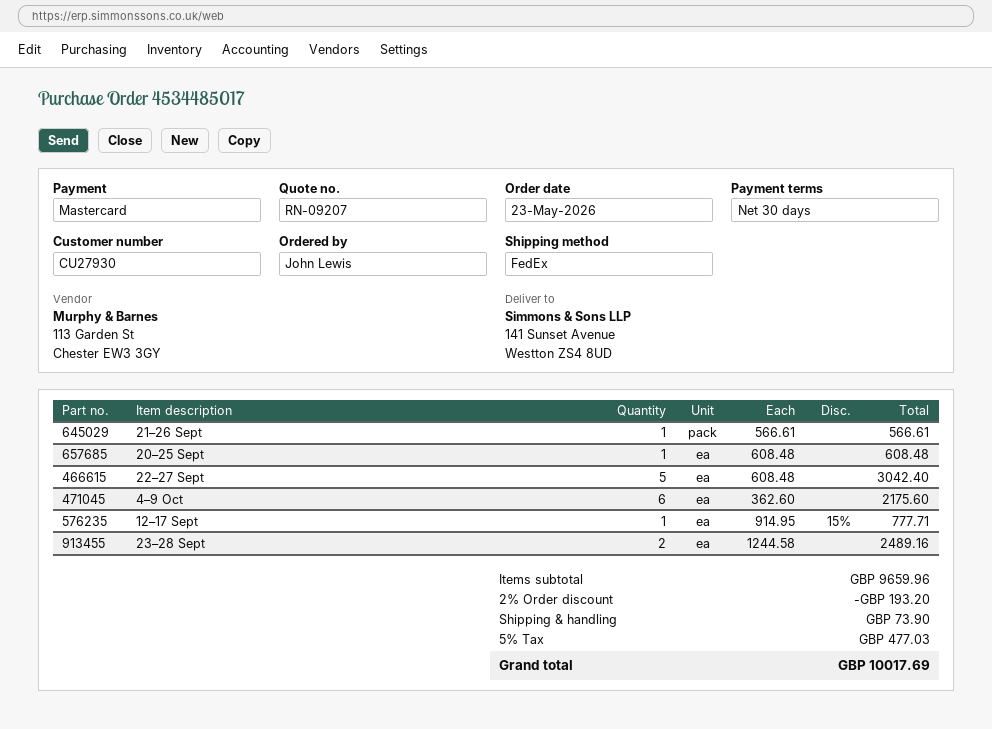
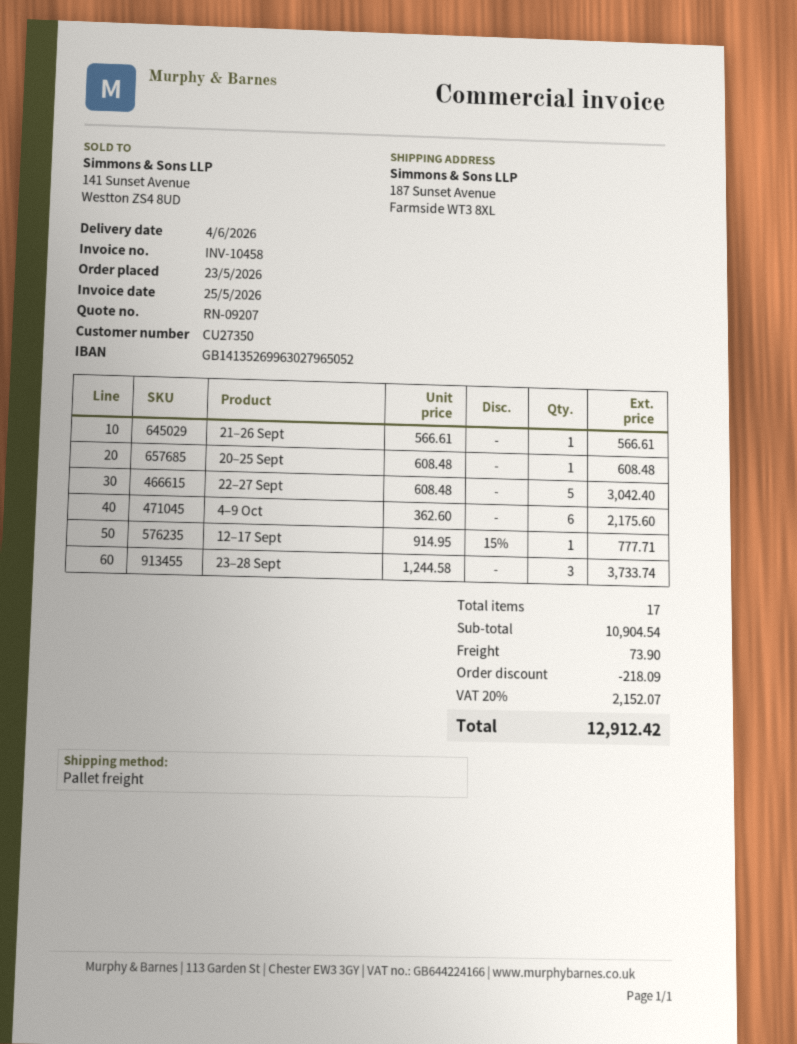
customer number: CU27930 -> CU27350
shipping method: FedEx -> pallet freight
ship to: 141 Sunset Avenue, Westton ZS4 8UD -> 187 Sunset Avenue, Farmside WT3 8XL
23–28 Sept: 2 x 1244.58 = 2489.16 -> 3 x 1244.58 = 3733.74
subtotal: 9659.96 -> 10904.54
discount: 193.20 -> 218.09
tax: 5% = 477.03 -> 20% = 2152.07
total: 10017.69 -> 12912.42

